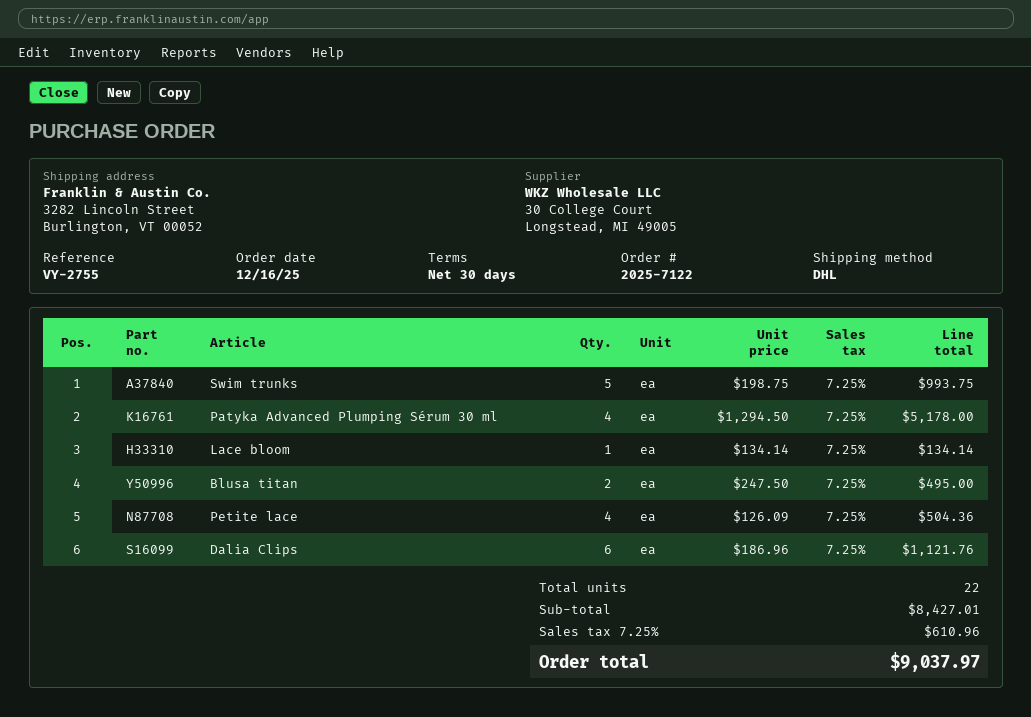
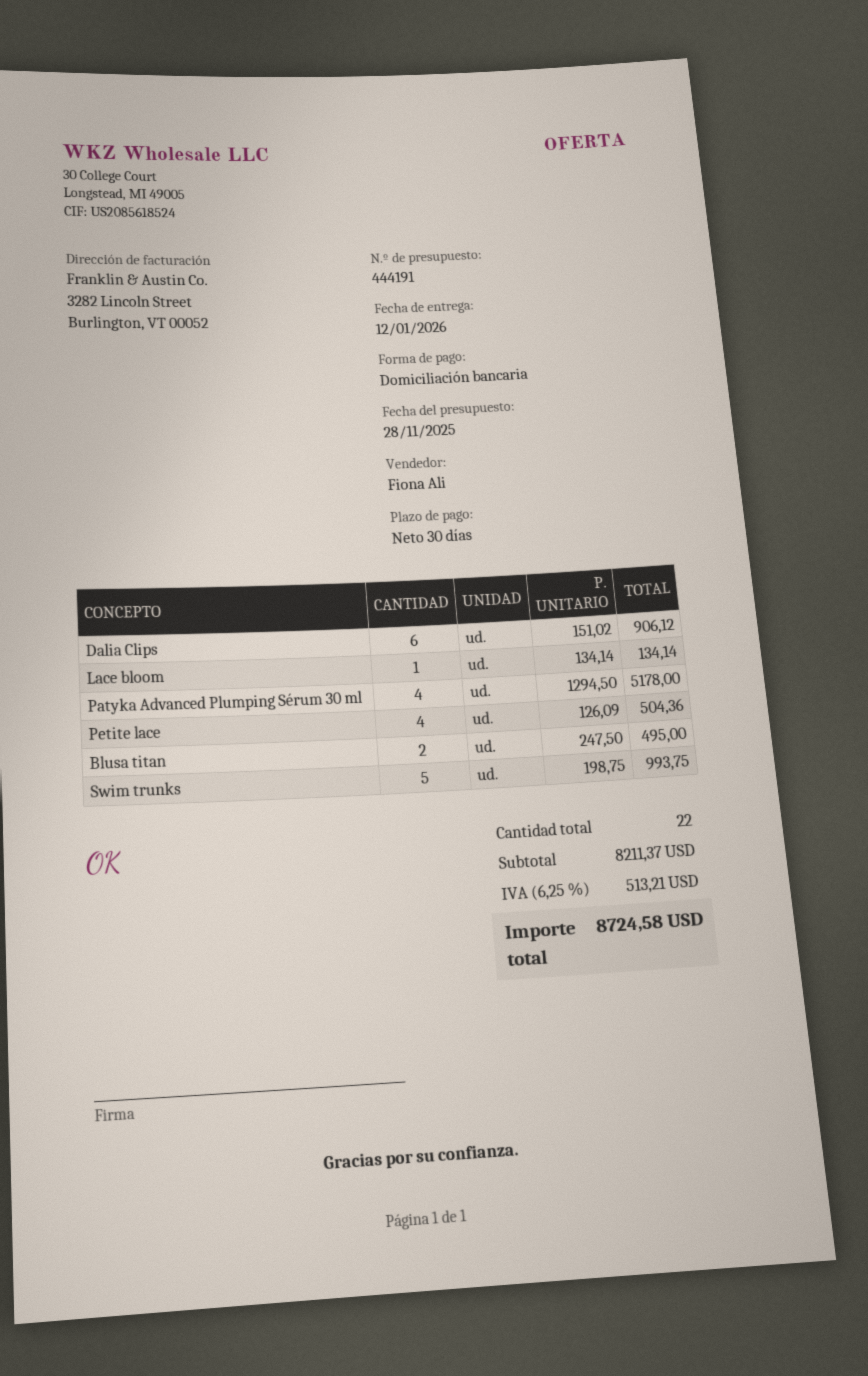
Dalia Clips: 6 x 186.96 = 1121.76 -> 6 x 151.02 = 906.12
subtotal: 8427.01 -> 8211.37
tax: 7.25% = 610.96 -> 6.25% = 513.21
total: 9037.97 -> 8724.58

